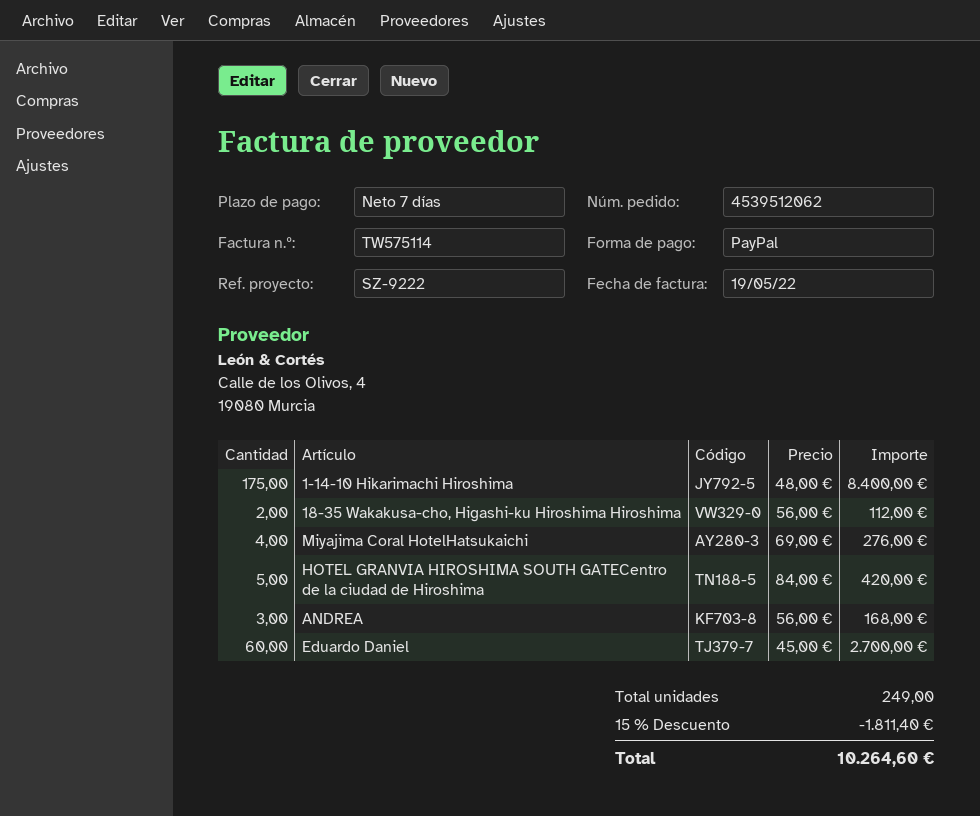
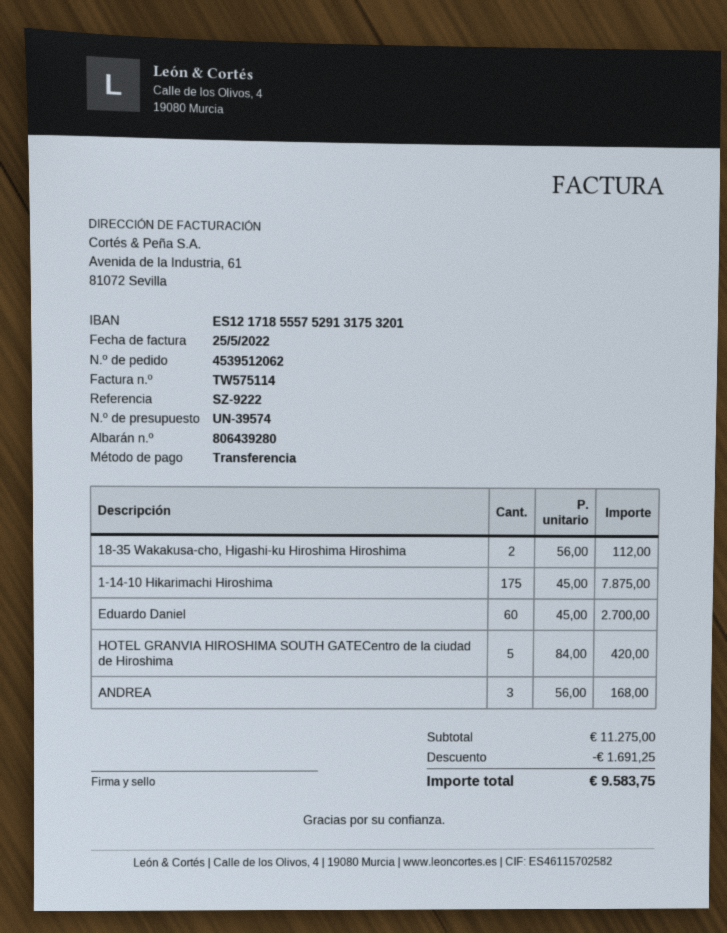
invoice date: 2022-05-19 -> 2022-05-25
payment method: PayPal -> bank transfer
1-14-10 Hikarimachi Hiroshima: 175 x 48.00 = 8400.00 -> 175 x 45.00 = 7875.00
Miyajima Coral HotelHatsukaichi: 4 x 69.00 = 276.00 -> none
discount: 1811.40 -> 1691.25
total: 10264.60 -> 9583.75

